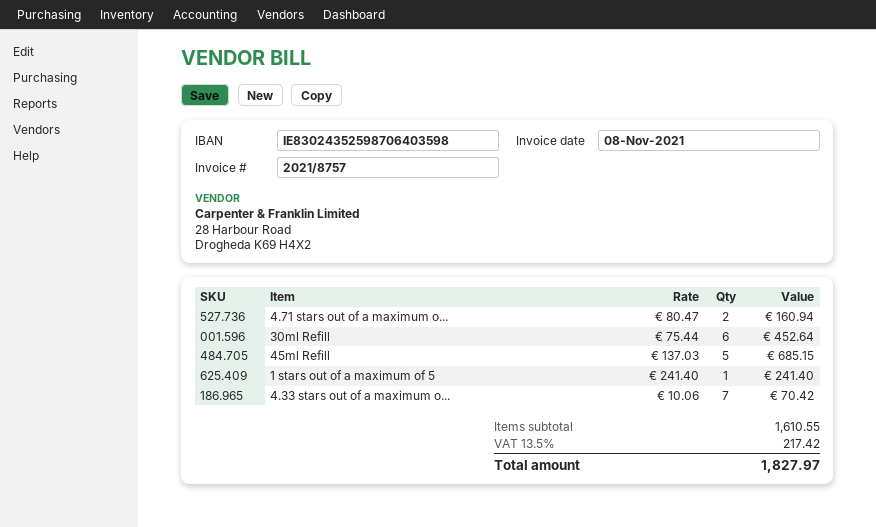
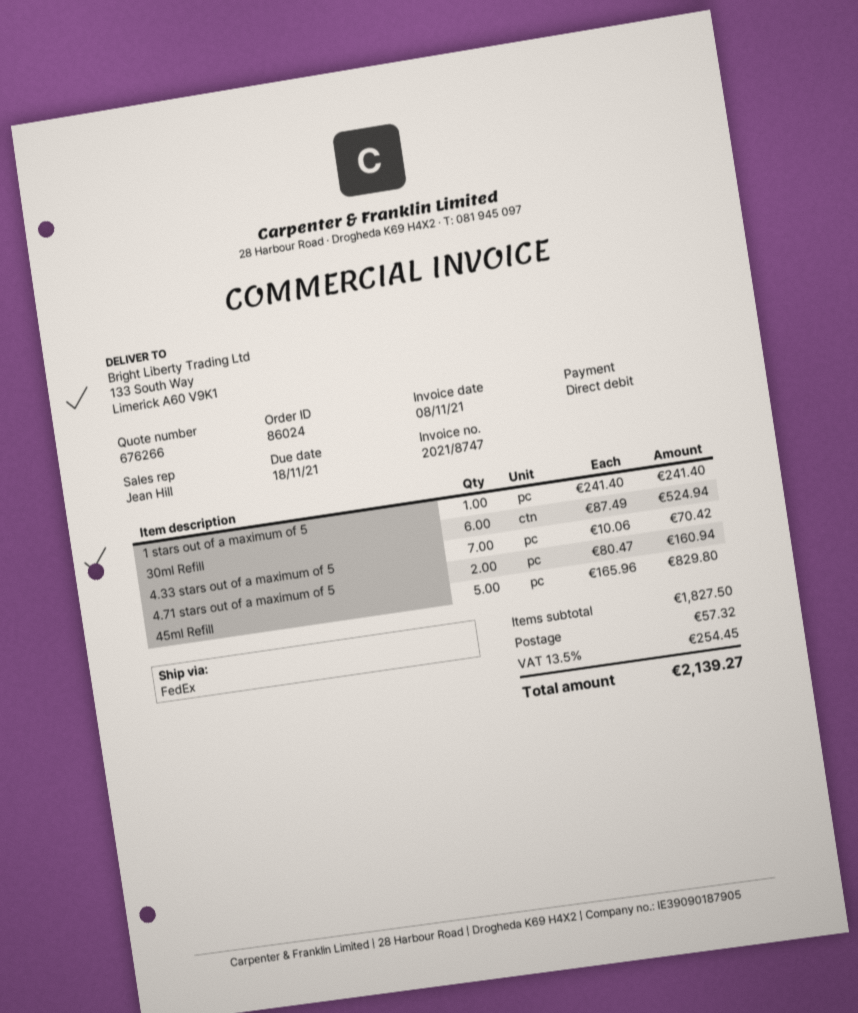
invoice number: 2021/8757 -> 2021/8747
30ml Refill: 6 x 75.44 = 452.64 -> 6 x 87.49 = 524.94
45ml Refill: 5 x 137.03 = 685.15 -> 5 x 165.96 = 829.80
subtotal: 1610.55 -> 1827.50
shipping: none -> 57.32
tax: 13.5% = 217.42 -> 13.5% = 254.45
total: 1827.97 -> 2139.27

